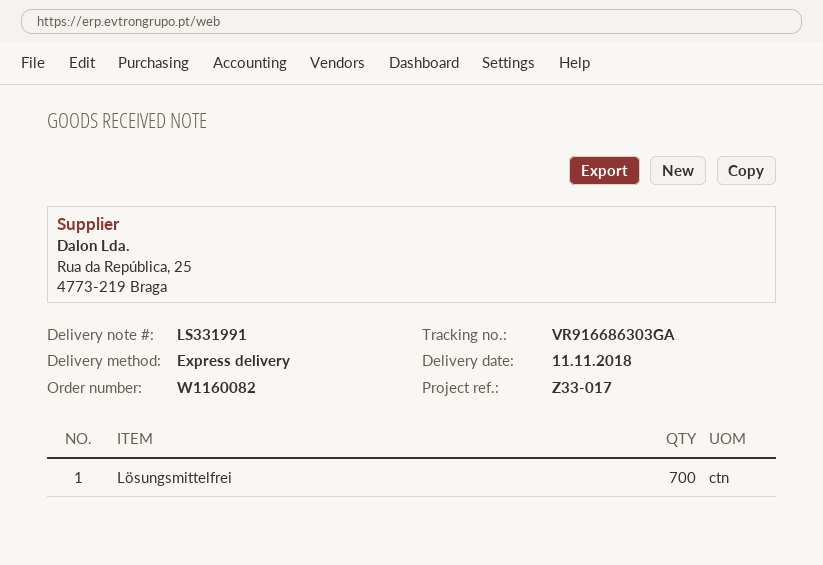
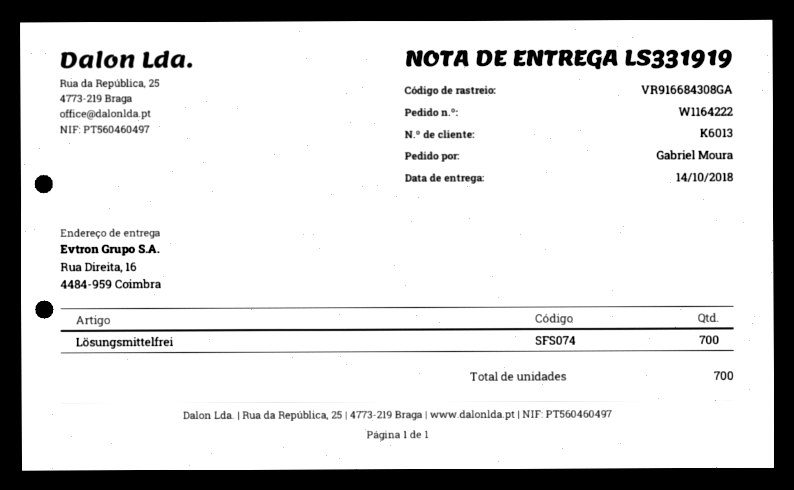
order number: W1160082 -> W1164222
delivery note number: LS331991 -> LS331919
delivery date: 2018-11-11 -> 2018-10-14
tracking number: VR916686303GA -> VR916684308GA

